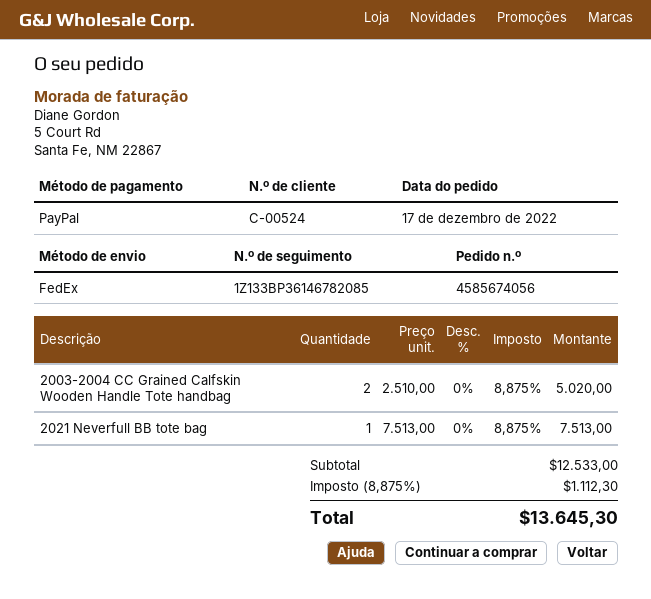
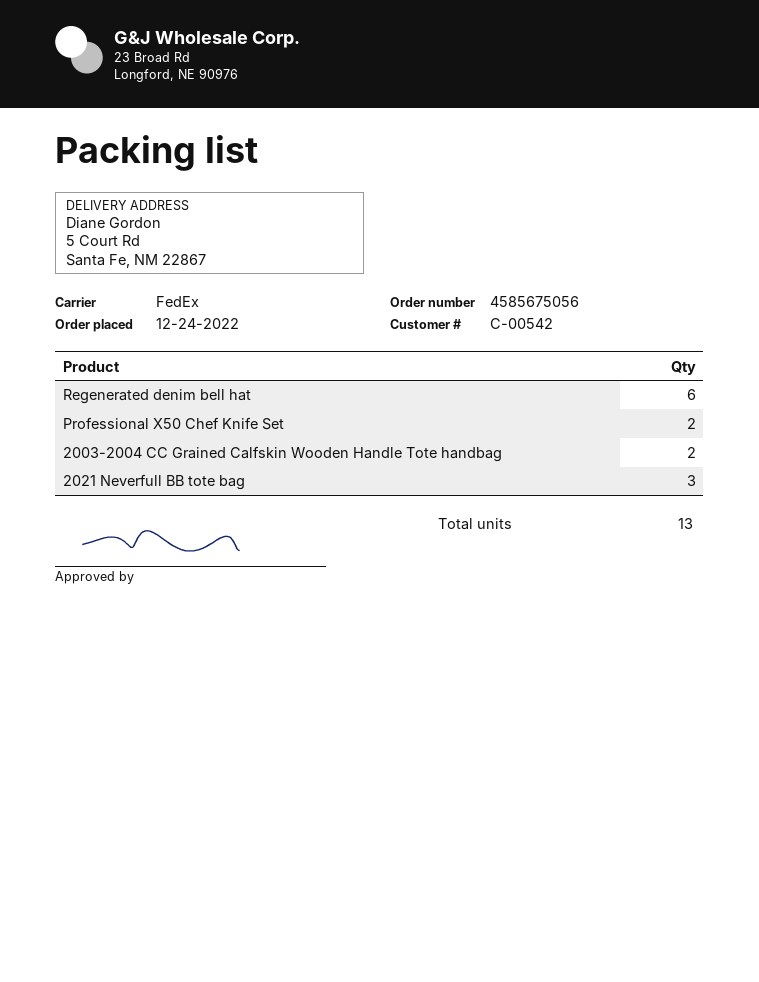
order number: 4585674056 -> 4585675056
order date: 2022-12-17 -> 2022-12-24
customer number: C-00524 -> C-00542
2021 Neverfull BB tote bag: 1 -> 3
Regenerated denim bell hat: none -> 6
Professional X50 Chef Knife Set: none -> 2

